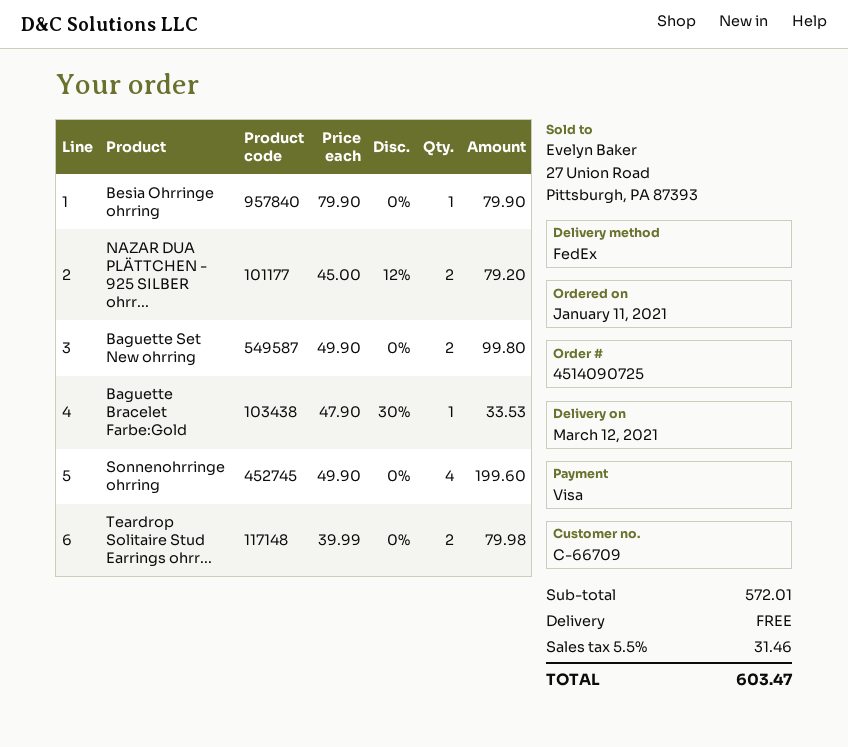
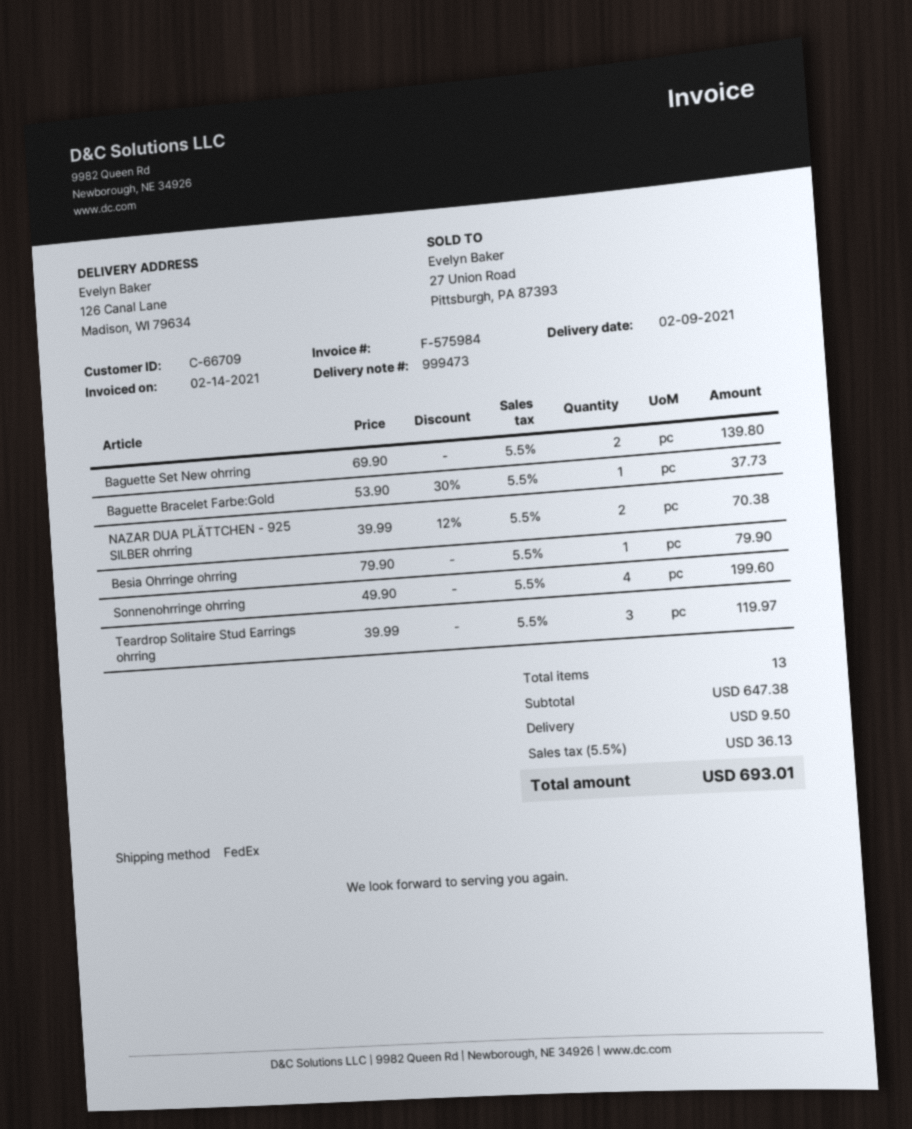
delivery date: 2021-03-12 -> 2021-02-09
NAZAR DUA PLÄTTCHEN - 925 SILBER ohrr...: 2 x 45.00 - 12% = 79.20 -> 2 x 39.99 - 12% = 70.38
Baguette Set New ohrring: 2 x 49.90 = 99.80 -> 2 x 69.90 = 139.80
Baguette Bracelet Farbe:Gold: 1 x 47.90 - 30% = 33.53 -> 1 x 53.90 - 30% = 37.73
Teardrop Solitaire Stud Earrings ohrr...: 2 x 39.99 = 79.98 -> 3 x 39.99 = 119.97
subtotal: 572.01 -> 647.38
shipping: 0.00 -> 9.50
tax: 5.5% = 31.46 -> 5.5% = 36.13
total: 603.47 -> 693.01

